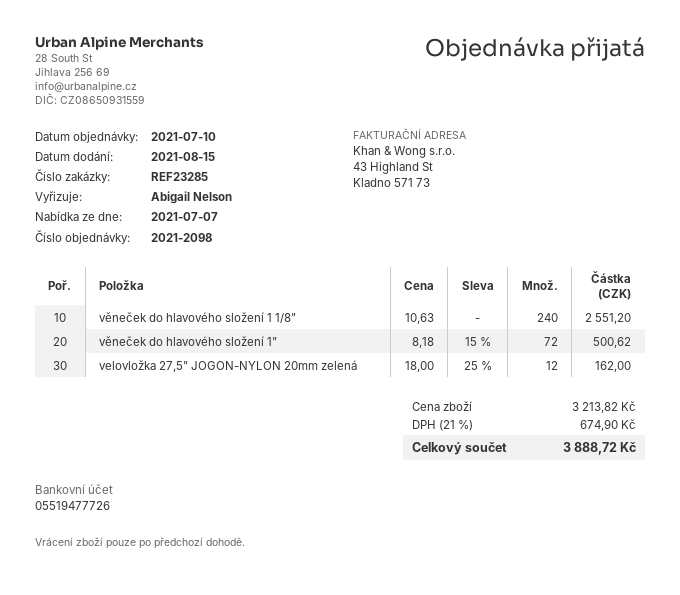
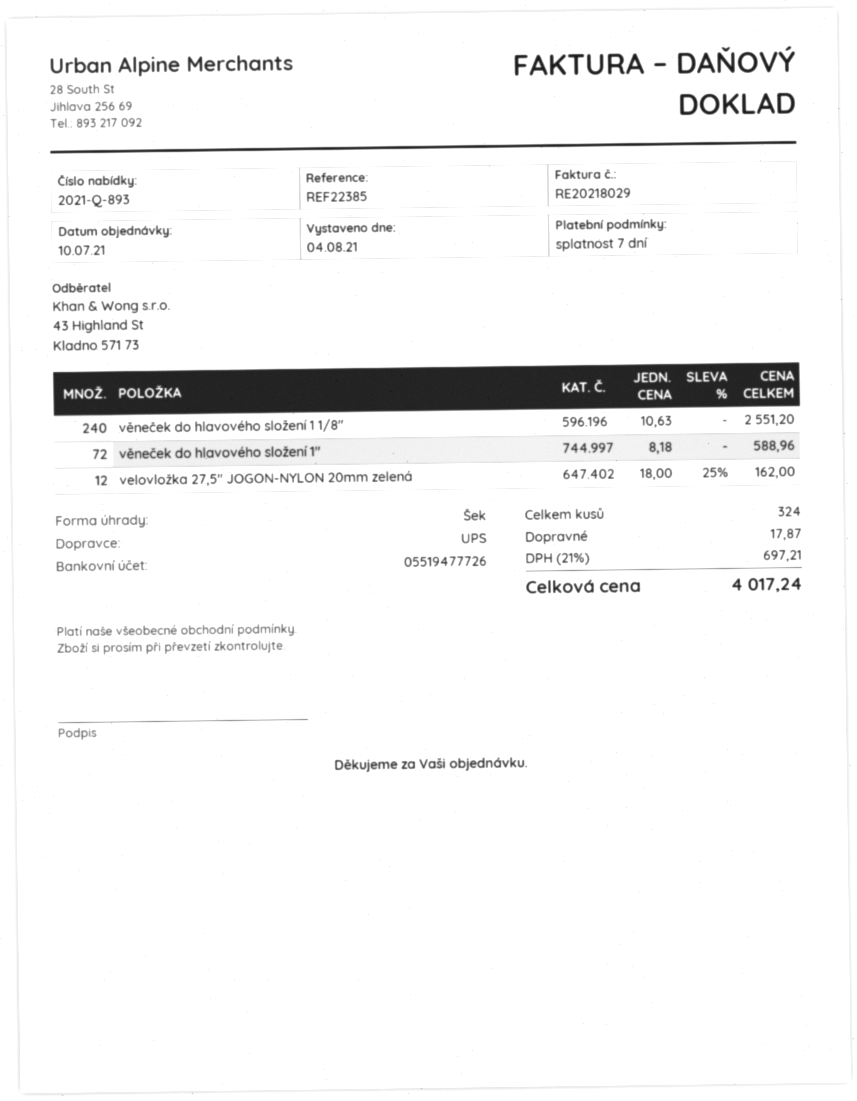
reference: REF23285 -> REF22385
věneček do hlavového složení 1": 72 x 8.18 - 15% = 500.62 -> 72 x 8.18 = 588.96
shipping: none -> 17.87
tax: 21% = 674.90 -> 21% = 697.21
total: 3888.72 -> 4017.24

